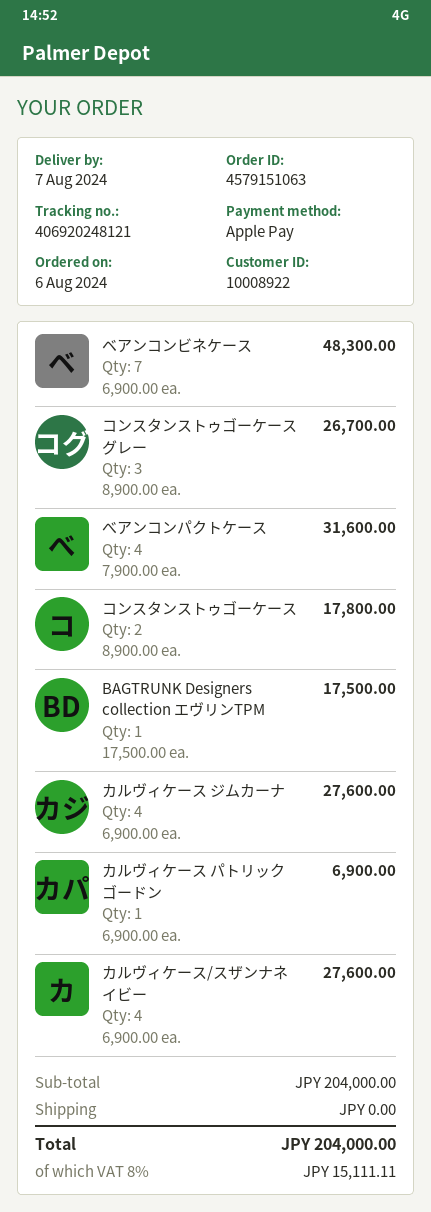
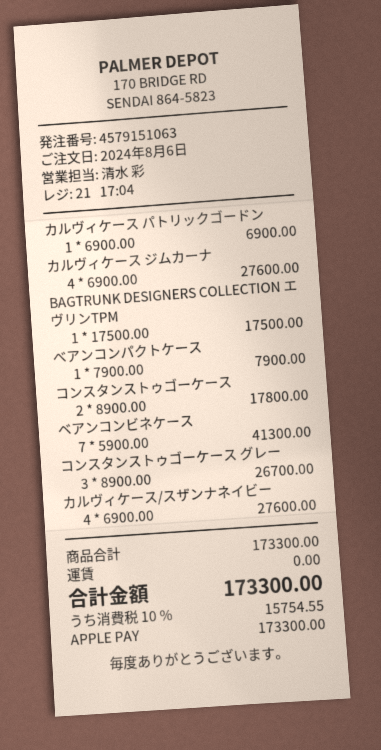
ベアンコンビネケース: 7 x 6900.00 = 48300.00 -> 7 x 5900.00 = 41300.00
べアンコンパクトケース: 4 x 7900.00 = 31600.00 -> 1 x 7900.00 = 7900.00
subtotal: 204000.00 -> 173300.00
tax: 8% = 15111.11 -> 10% = 15754.55
total: 204000.00 -> 173300.00

